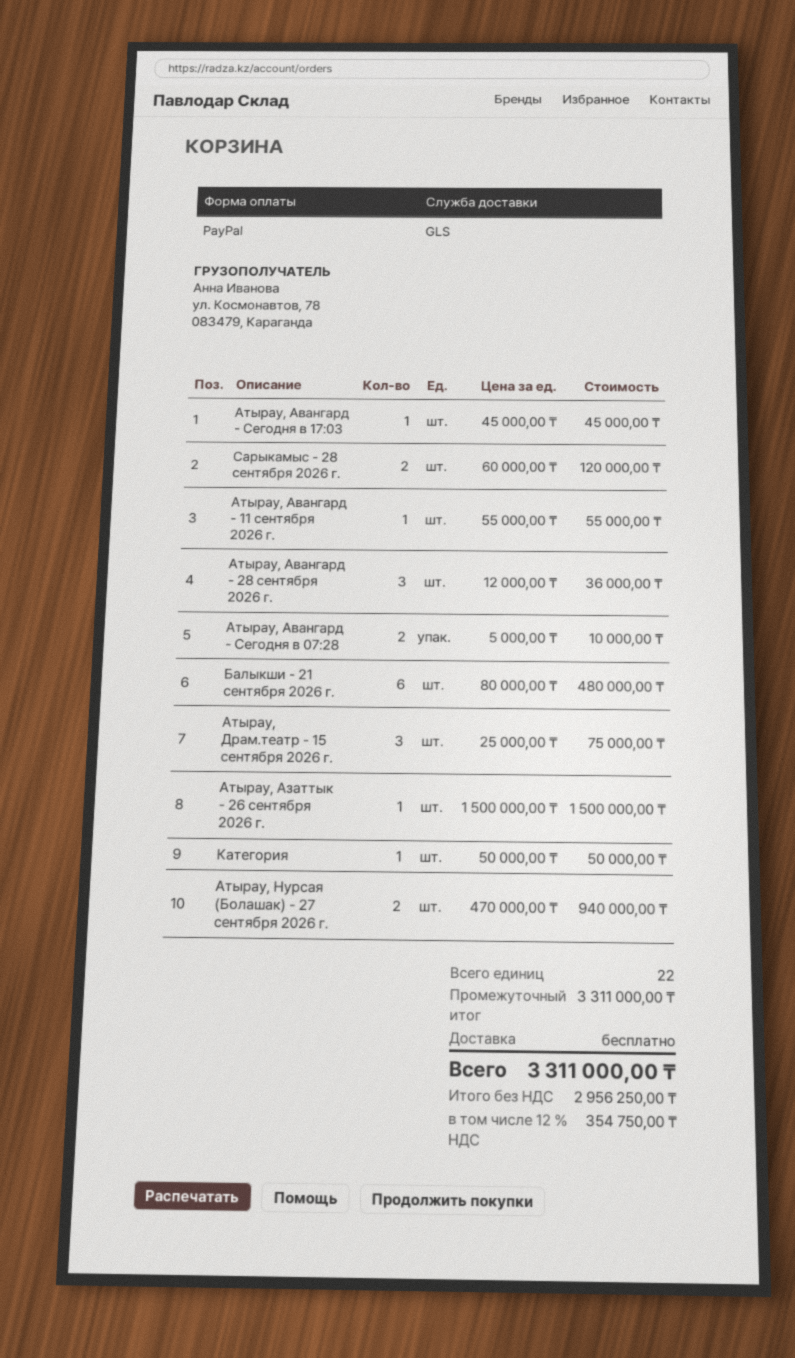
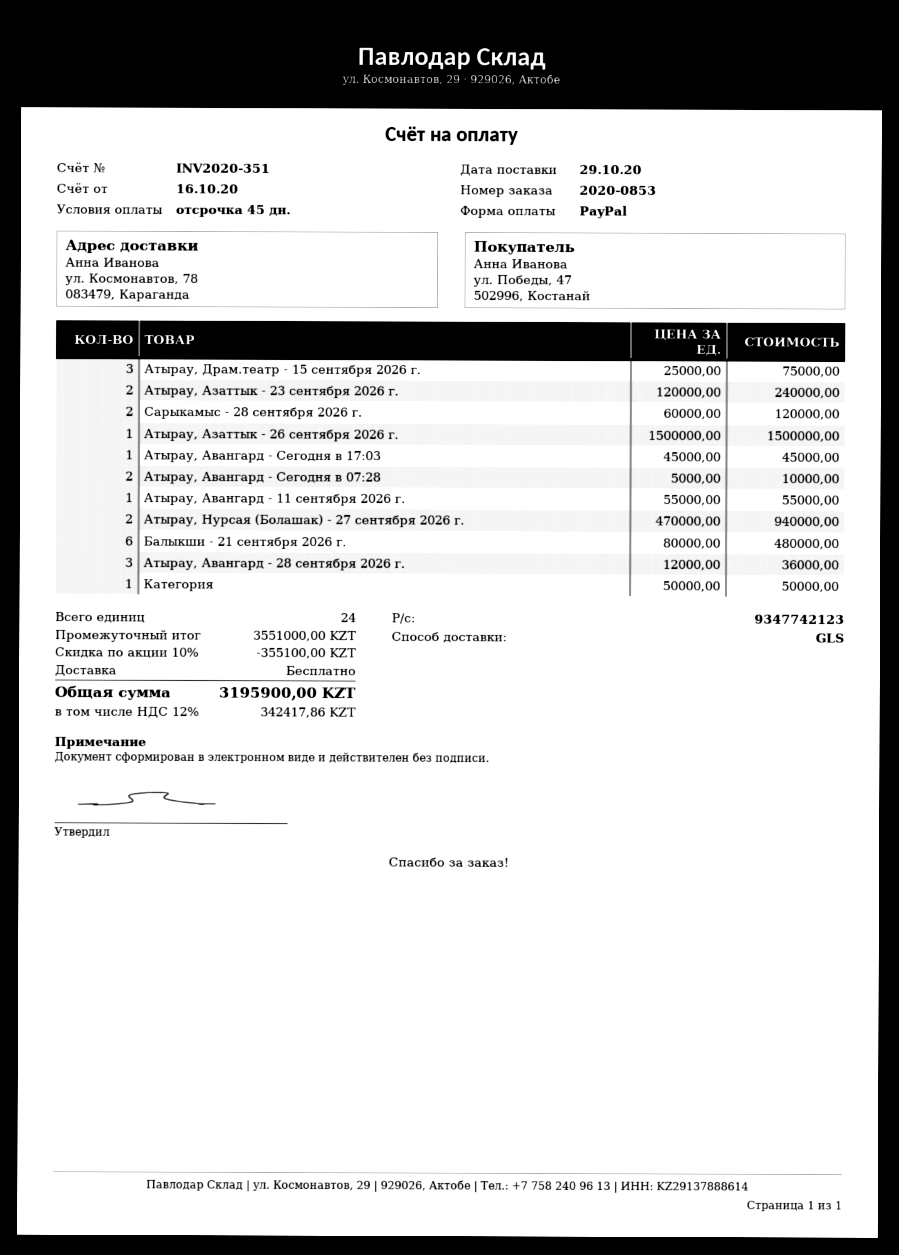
Атырау, Азаттык - 23 сентября 2026 г.: none -> 2 x 120000.00 = 240000.00
total quantity: 22 -> 24
subtotal: 3311000.00 -> 3551000.00
discount: none -> 10% = 355100.00
tax: 12% = 354750.00 -> 12% = 342417.86
total: 3311000.00 -> 3195900.00

